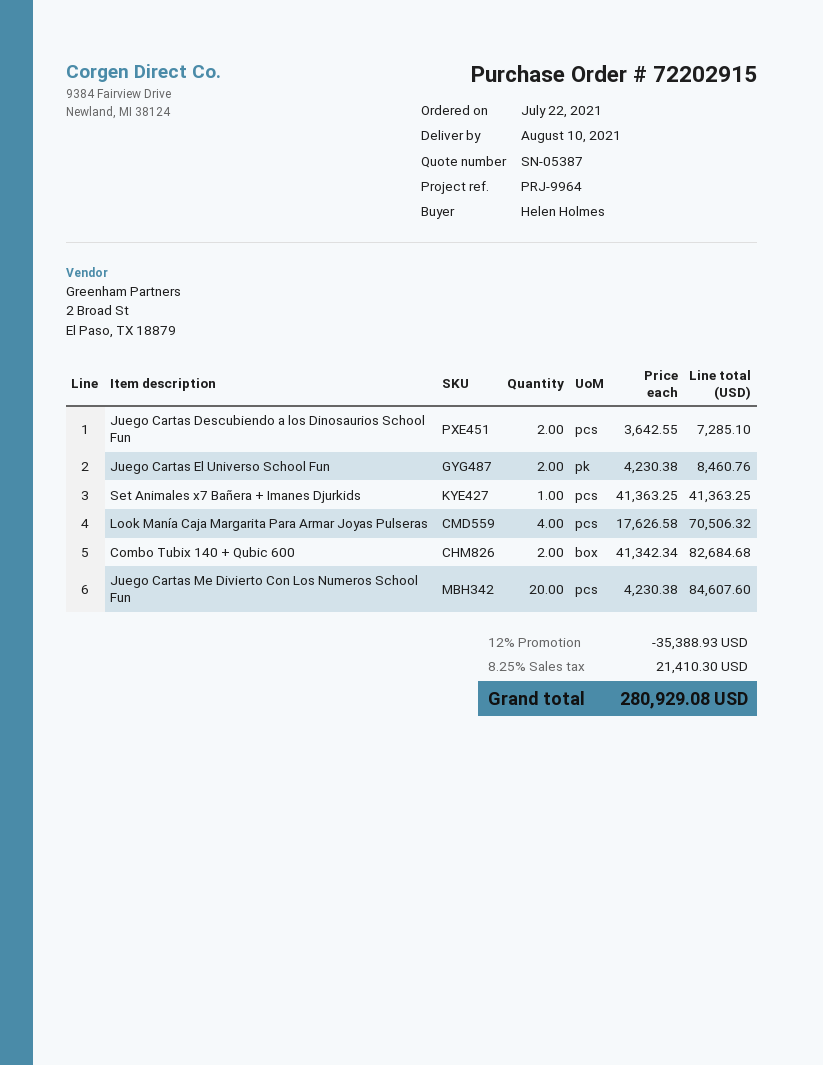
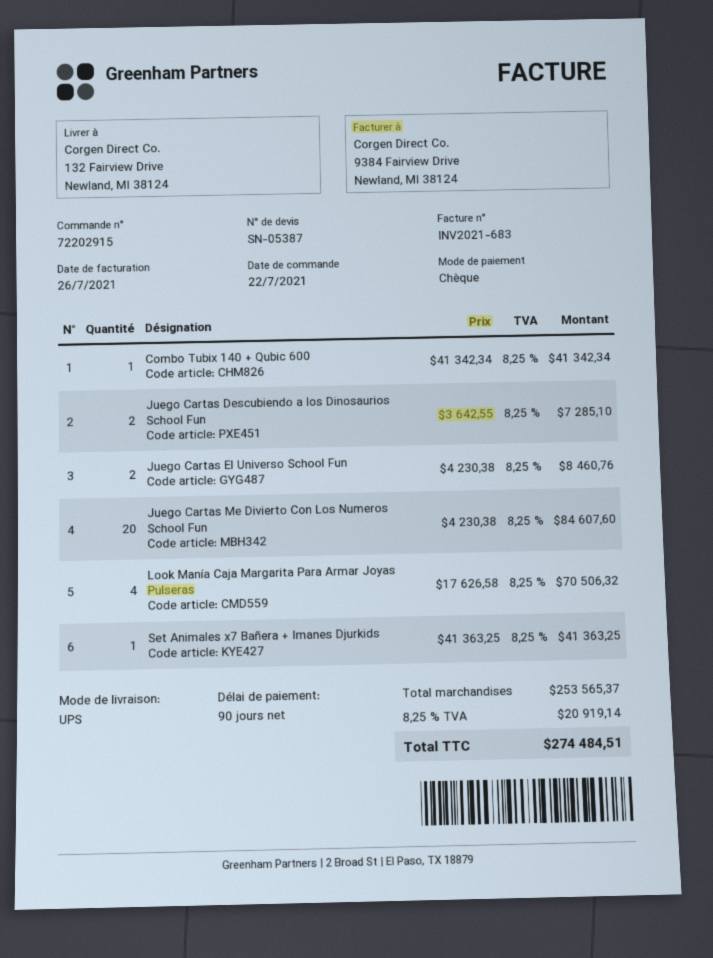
Combo Tubix 140 + Qubic 600: 2 x 41342.34 = 82684.68 -> 1 x 41342.34 = 41342.34
discount: 12% = 35388.93 -> none
tax: 8.25% = 21410.30 -> 8.25% = 20919.14
total: 280929.08 -> 274484.51

